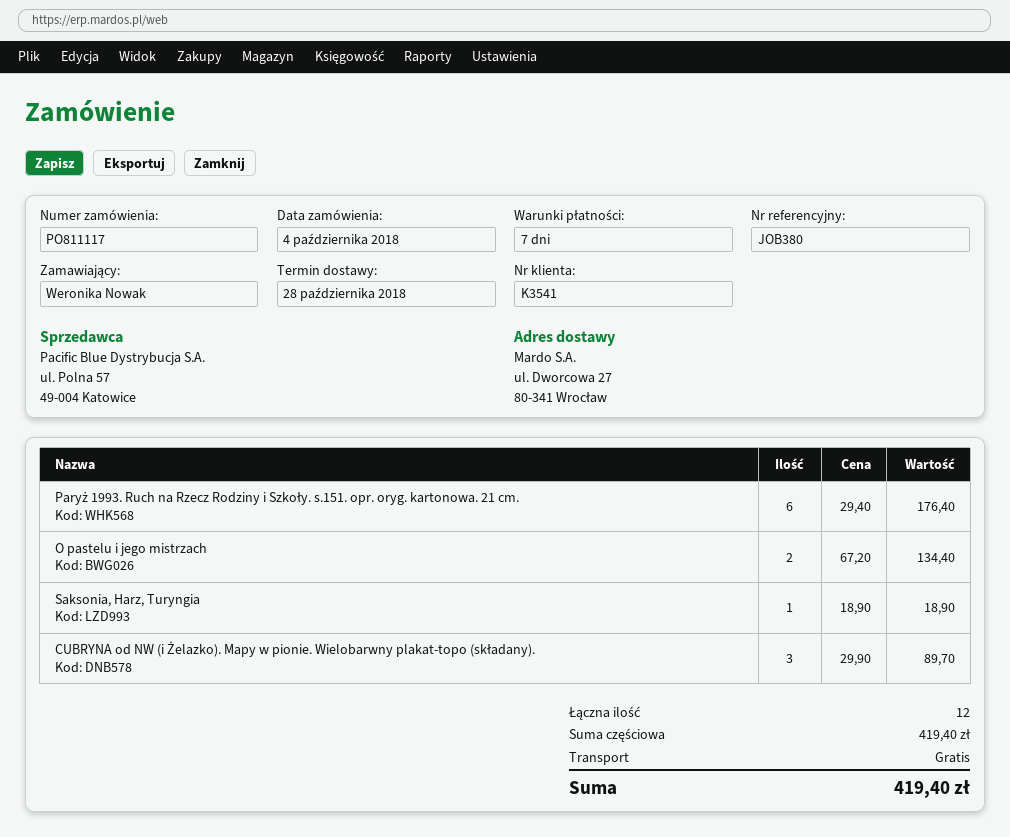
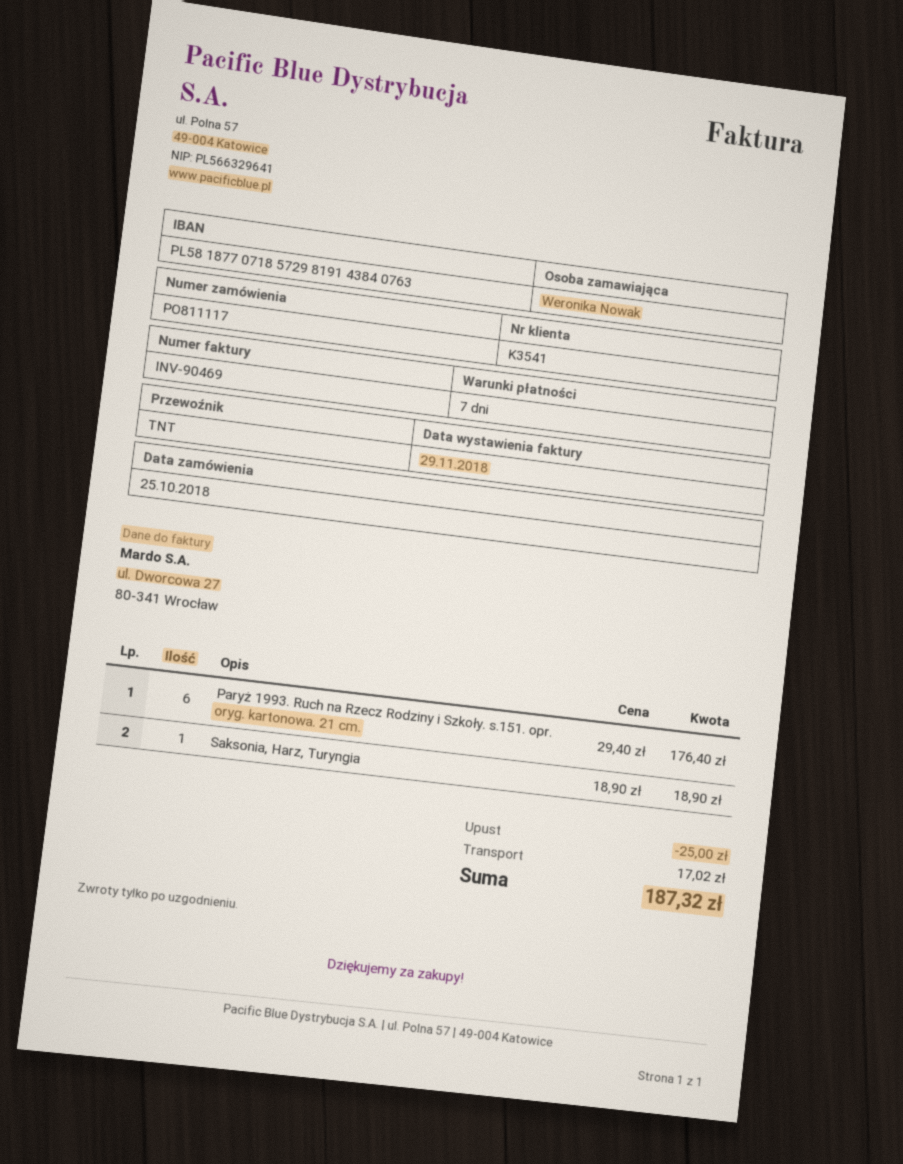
order date: 2018-10-04 -> 2018-10-25
O pastelu i jego mistrzach: 2 x 67.20 = 134.40 -> none
CUBRYNA od NW (i Żelazko). Mapy w pionie. Wielobarwny plakat-topo (składany).: 3 x 29.90 = 89.70 -> none
discount: none -> 25.00
shipping: 0.00 -> 17.02
total: 419.40 -> 187.32

